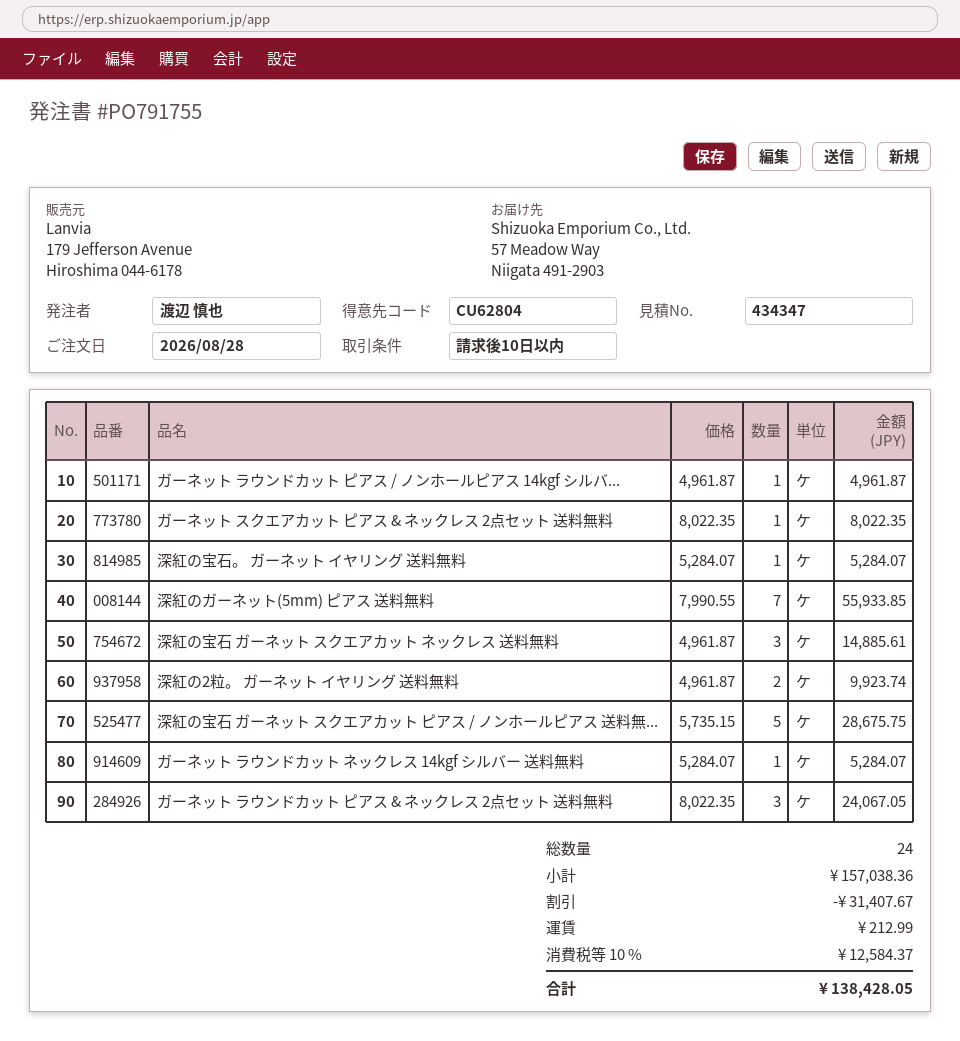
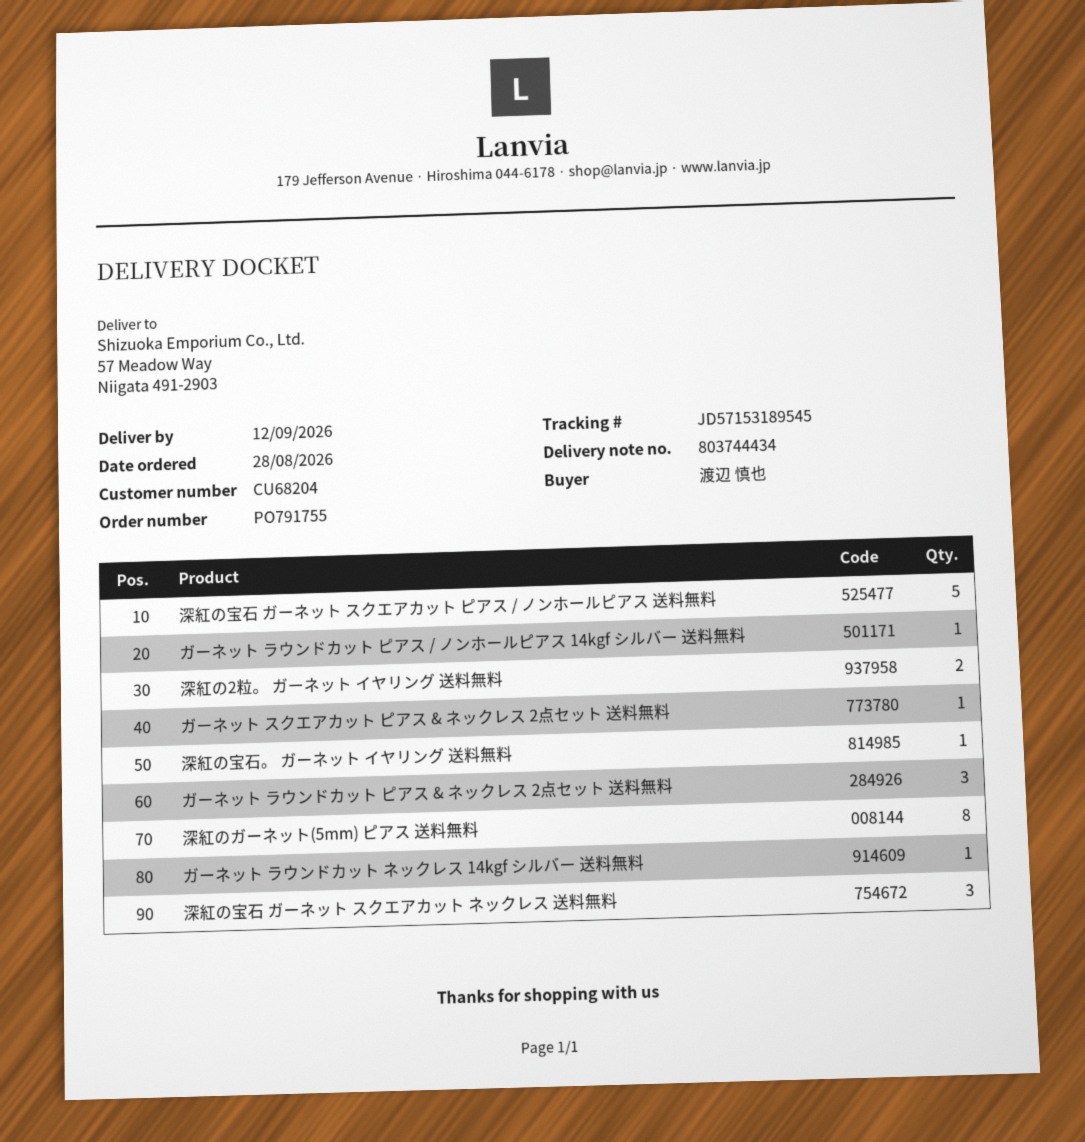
customer number: CU62804 -> CU68204
深紅のガーネット(5mm) ピアス 送料無料: 7 -> 8

